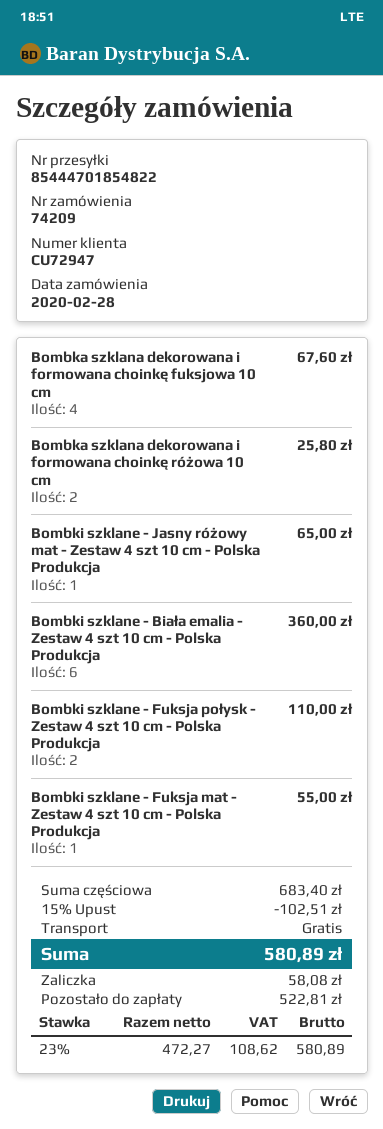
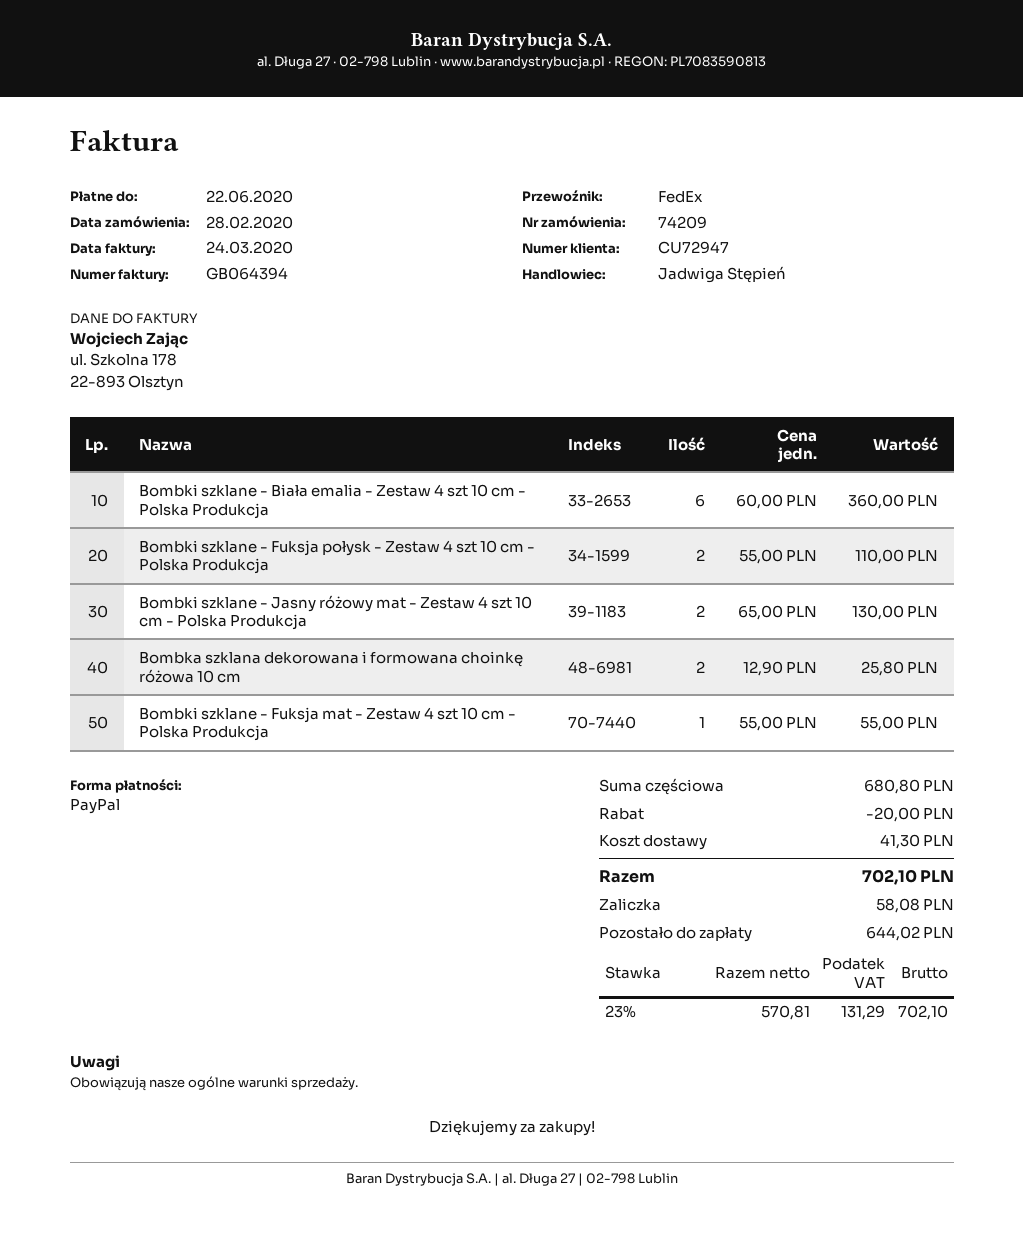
Bombka szklana dekorowana i formowana choinkę fuksjowa 10 cm: 4 for 67.60 -> none
Bombki szklane - Jasny różowy mat - Zestaw 4 szt 10 cm - Polska Produkcja: 1 for 65.00 -> 2 for 130.00
subtotal: 683.40 -> 680.80
discount: 102.51 -> 20.00
shipping: 0.00 -> 41.30
net: 472.27 -> 570.81
tax: 23% = 108.62 -> 23% = 131.29
total: 580.89 -> 702.10
balance: 522.81 -> 644.02

